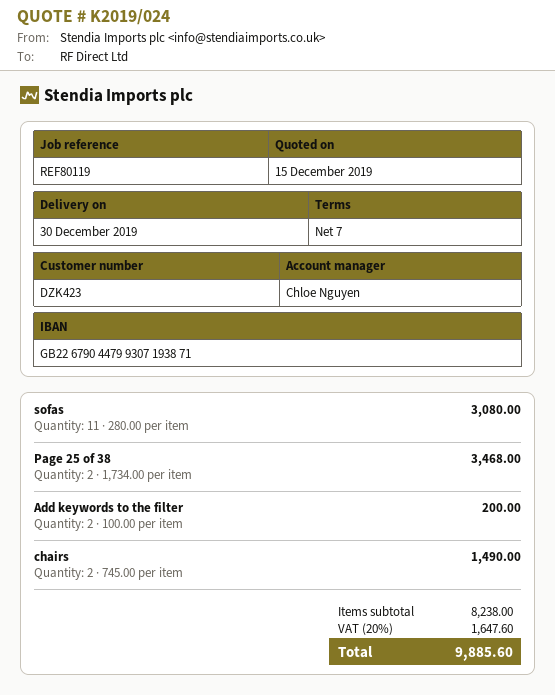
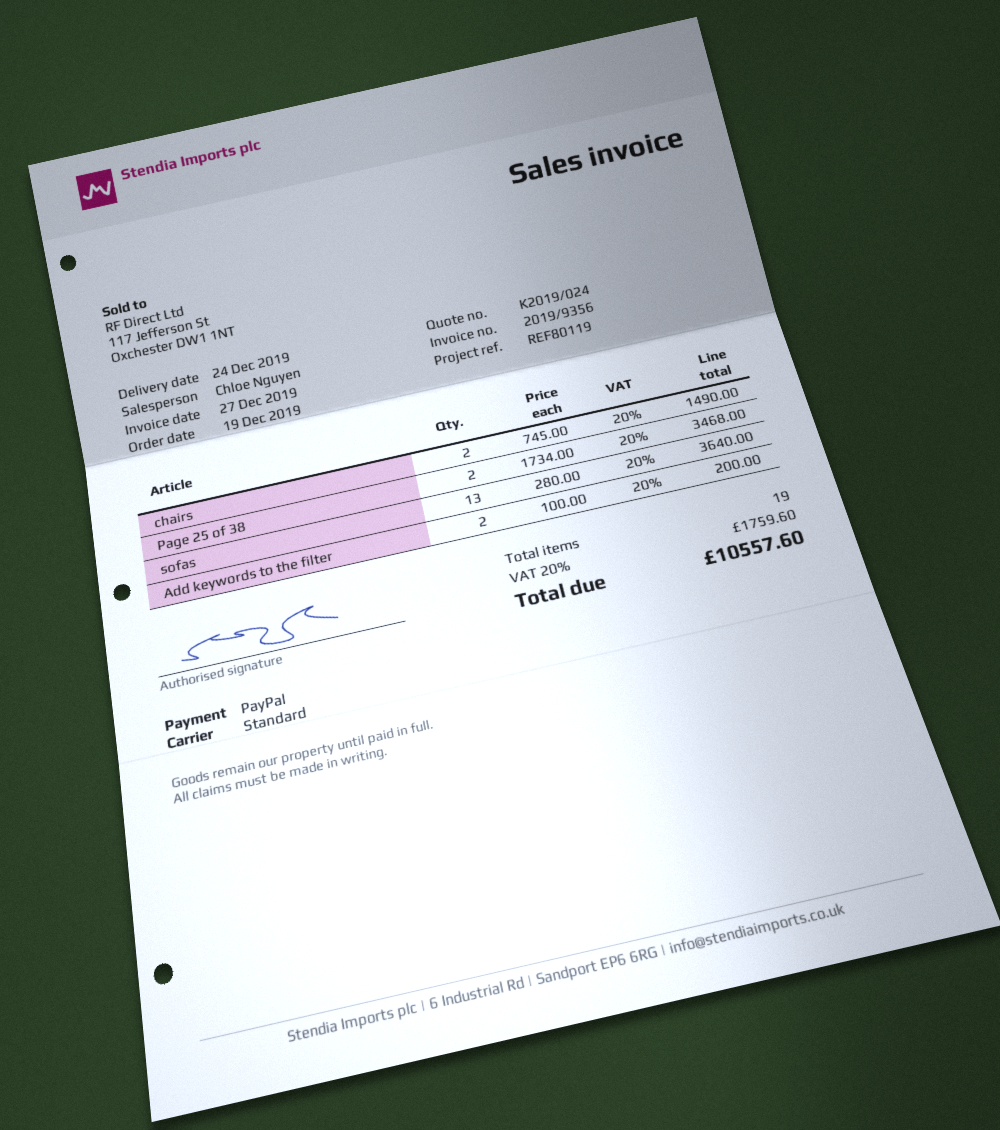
delivery date: 2019-12-30 -> 2019-12-24
sofas: 11 x 280.00 = 3080.00 -> 13 x 280.00 = 3640.00
tax: 20% = 1647.60 -> 20% = 1759.60
total: 9885.60 -> 10557.60

